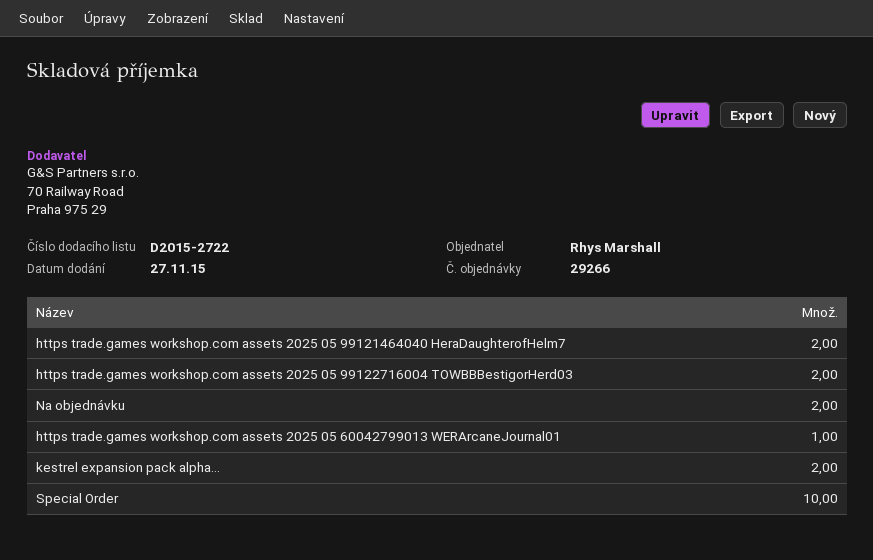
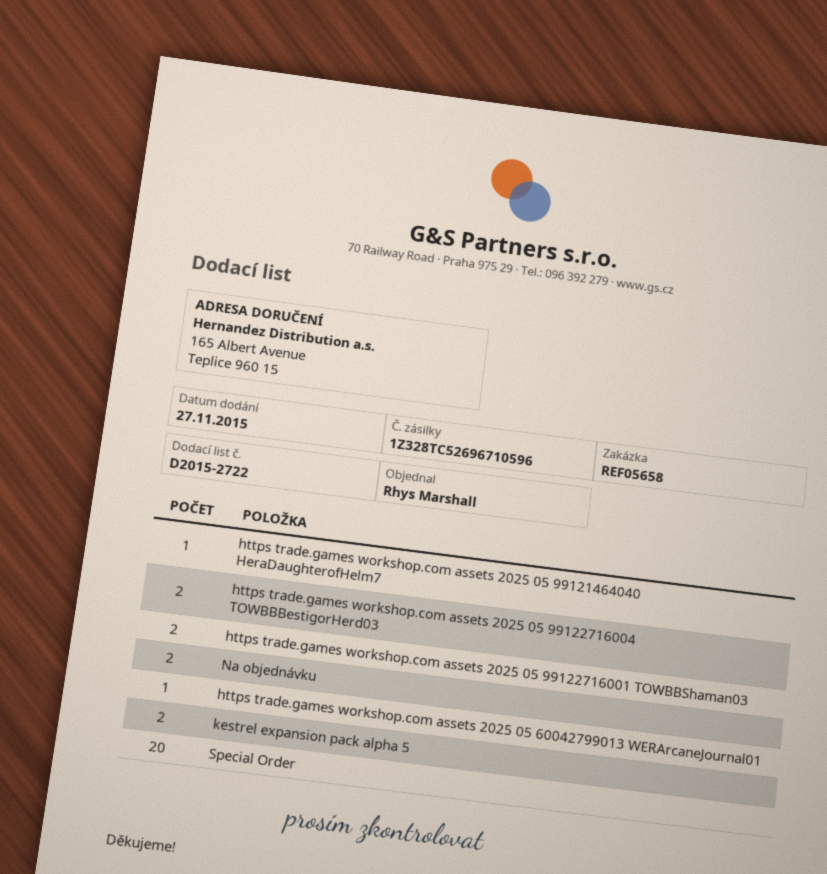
https trade.games workshop.com assets 2025 05 99121464040 HeraDaughterofHelm7: 2 -> 1
Special Order: 10 -> 20
https trade.games workshop.com assets 2025 05 99122716001 TOWBBShaman03: none -> 2

